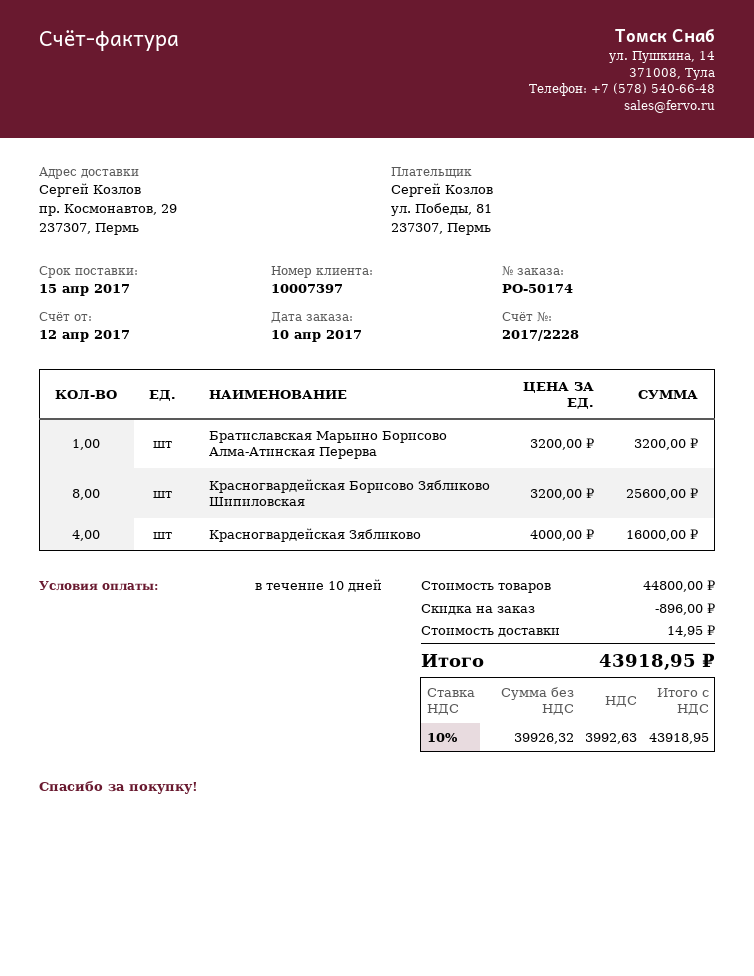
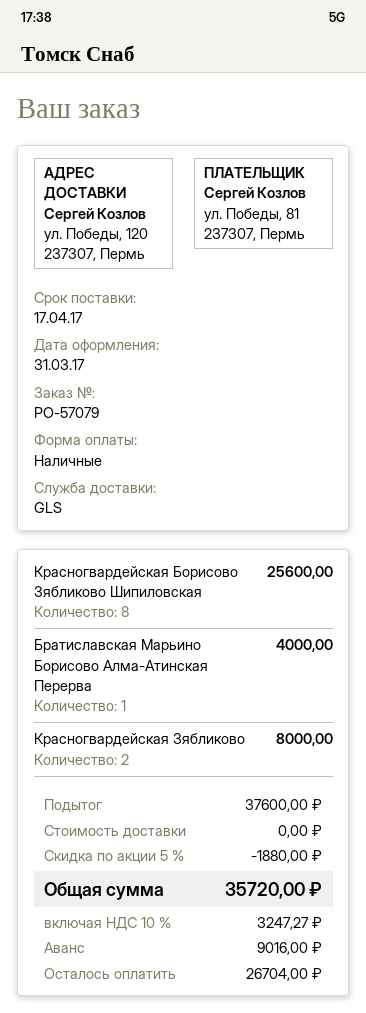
order number: PO-50174 -> PO-57079
order date: 2017-04-10 -> 2017-03-31
delivery date: 2017-04-15 -> 2017-04-17
ship to: пр. Космонавтов, 29, 237307, Пермь -> ул. Победы, 120, 237307, Пермь
Братиславская Марьино Борисово Алма-Атинская Перерва: 1 for 3200.00 -> 1 for 4000.00
Красногвардейская Зябликово: 4 for 16000.00 -> 2 for 8000.00
subtotal: 44800.00 -> 37600.00
discount: 896.00 -> 1880.00
shipping: 14.95 -> 0.00
tax: 10% = 3992.63 -> 10% = 3247.27
total: 43918.95 -> 35720.00

